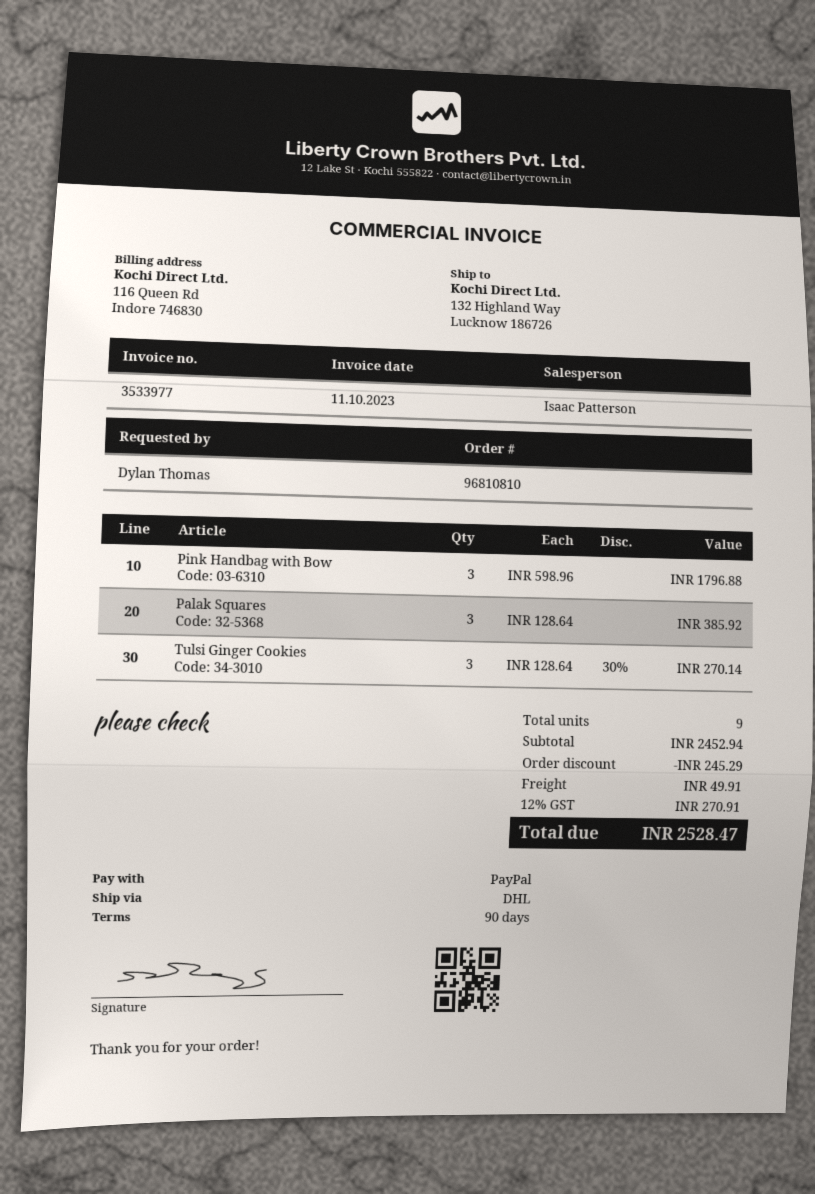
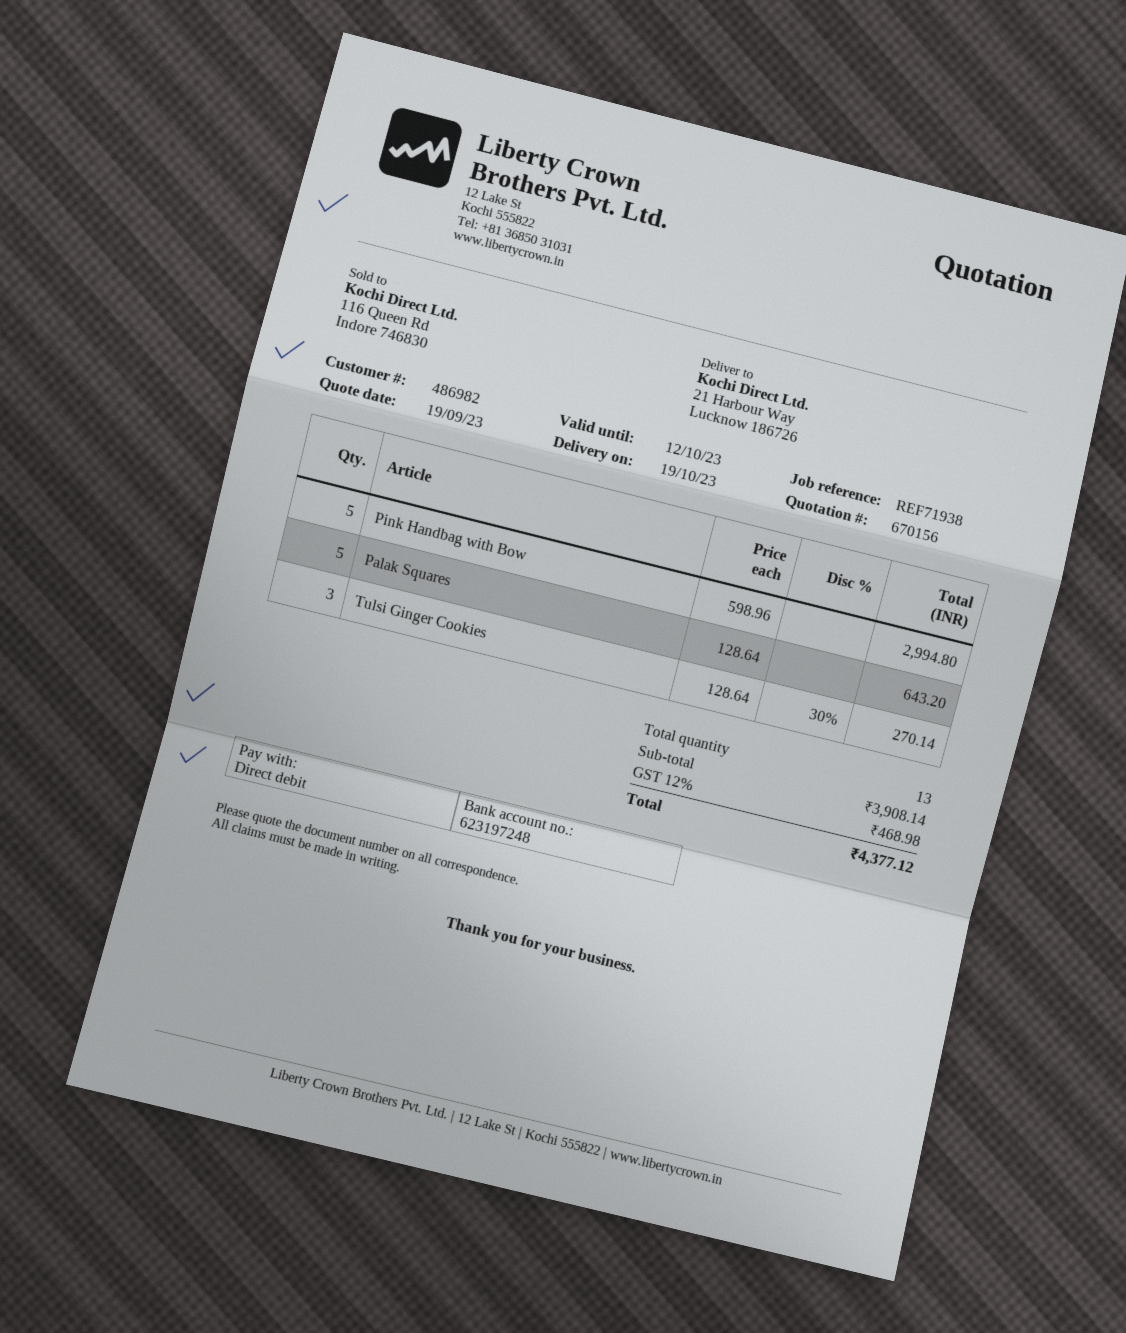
payment method: PayPal -> direct debit
ship to: 132 Highland Way, Lucknow 186726 -> 21 Harbour Way, Lucknow 186726
Pink Handbag with Bow: 3 x 598.96 = 1796.88 -> 5 x 598.96 = 2994.80
Palak Squares: 3 x 128.64 = 385.92 -> 5 x 128.64 = 643.20
total quantity: 9 -> 13
subtotal: 2452.94 -> 3908.14
discount: 245.29 -> none
shipping: 49.91 -> none
tax: 12% = 270.91 -> 12% = 468.98
total: 2528.47 -> 4377.12

